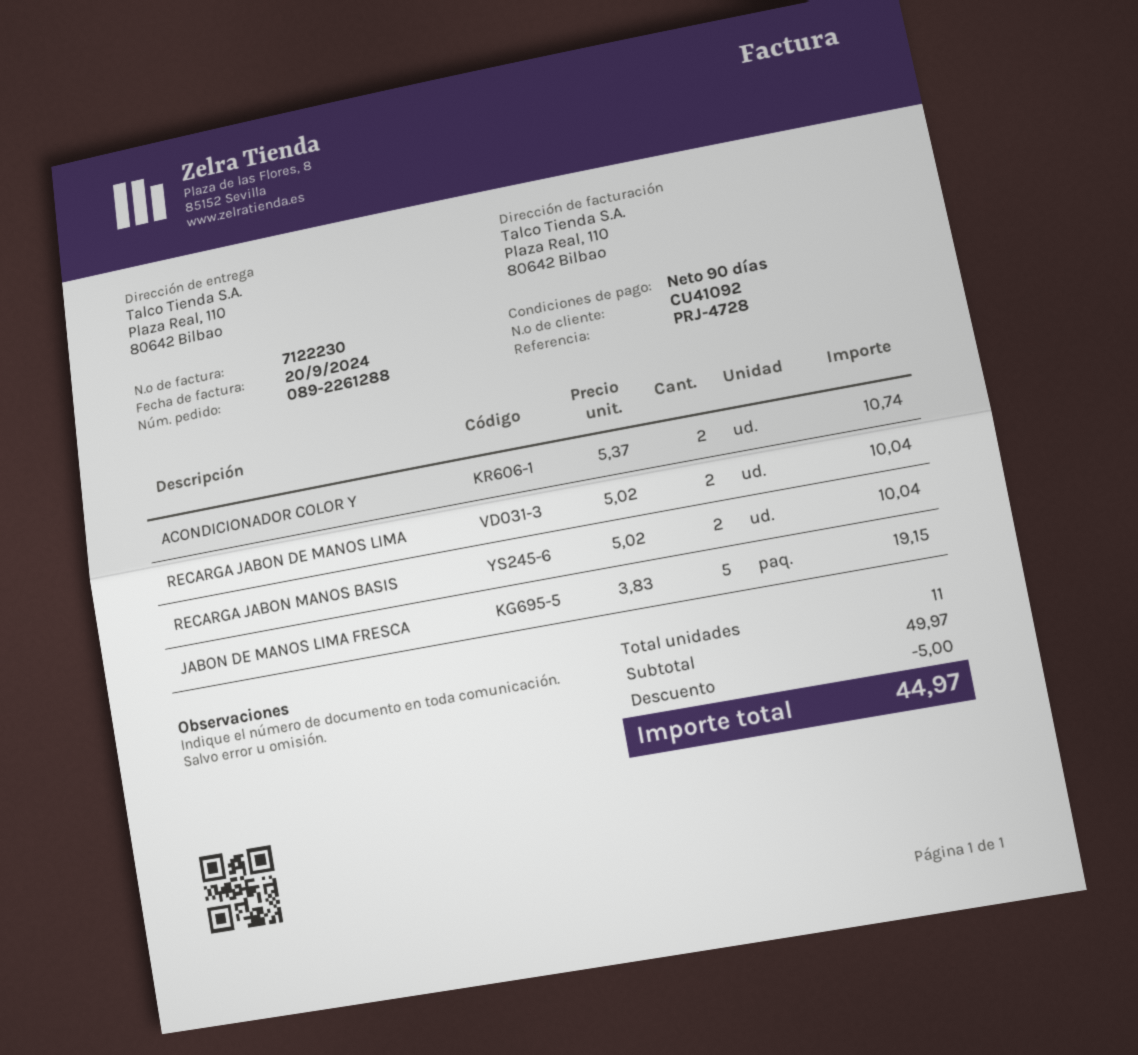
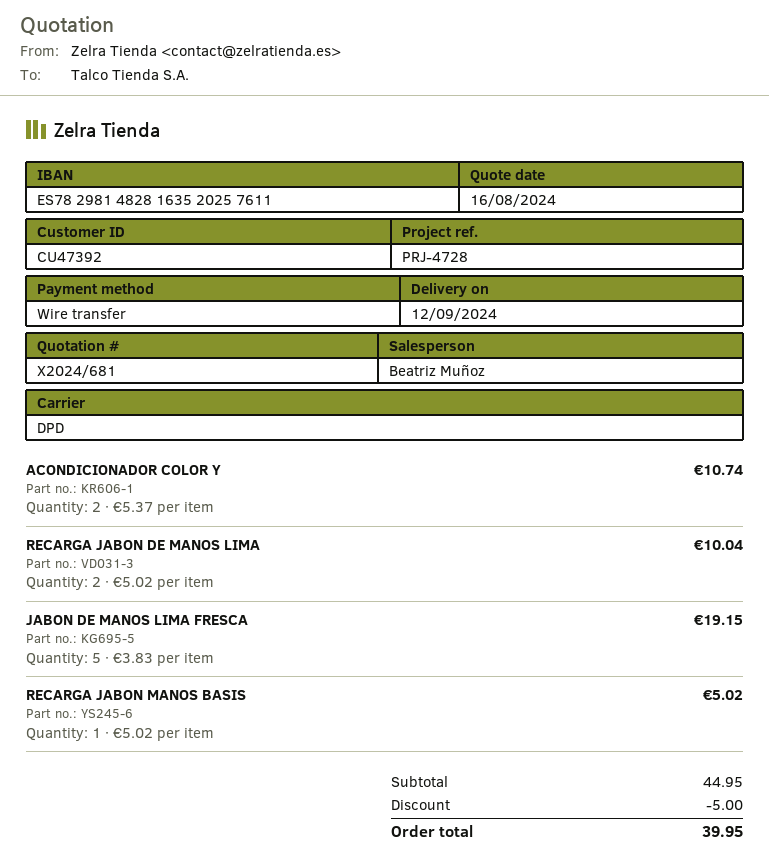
customer number: CU41092 -> CU47392
RECARGA JABON MANOS BASIS: 2 x 5.02 = 10.04 -> 1 x 5.02 = 5.02
subtotal: 49.97 -> 44.95
total: 44.97 -> 39.95

